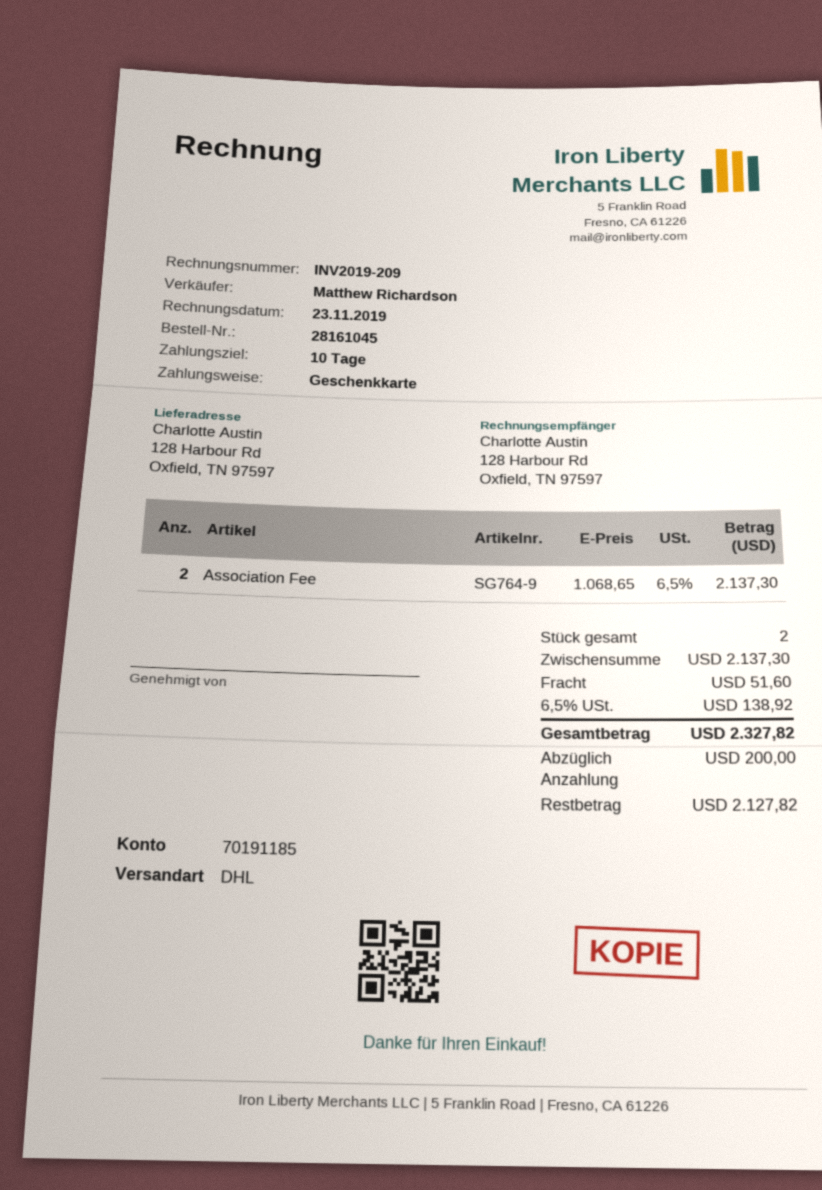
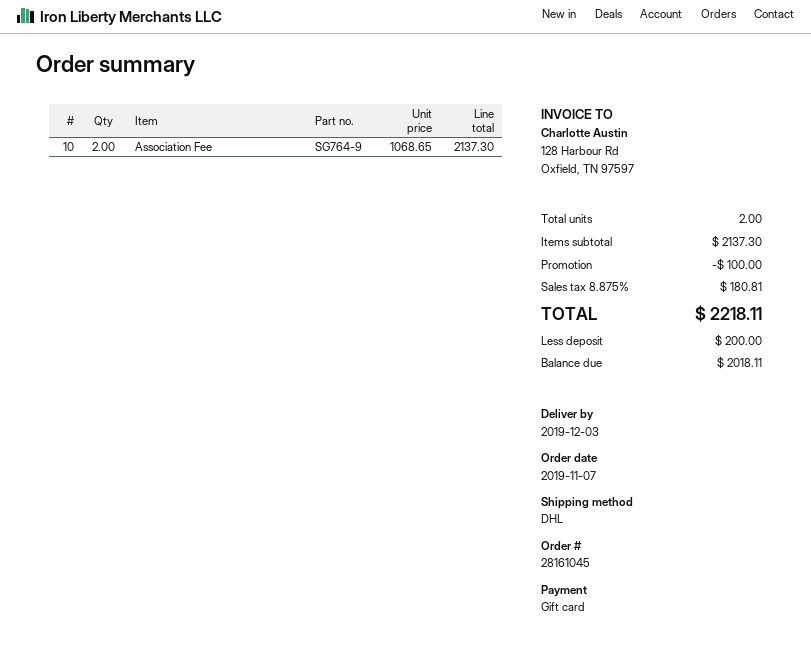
discount: none -> 100.00
shipping: 51.60 -> none
tax: 6.5% = 138.92 -> 8.875% = 180.81
total: 2327.82 -> 2218.11
balance: 2127.82 -> 2018.11

